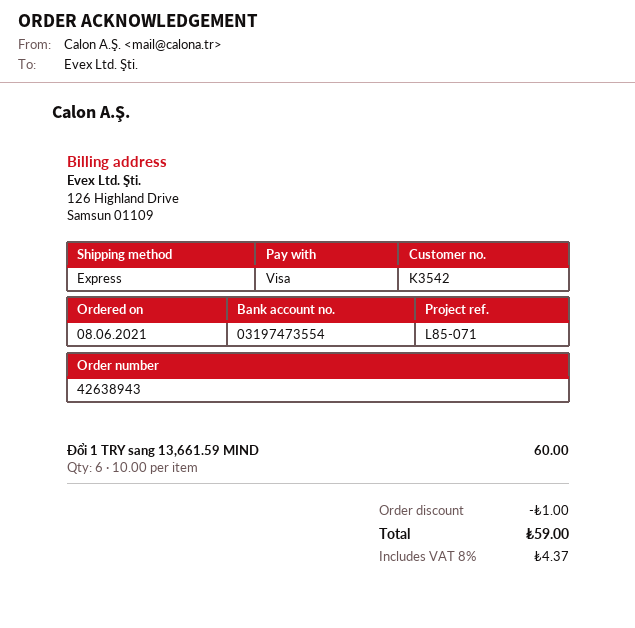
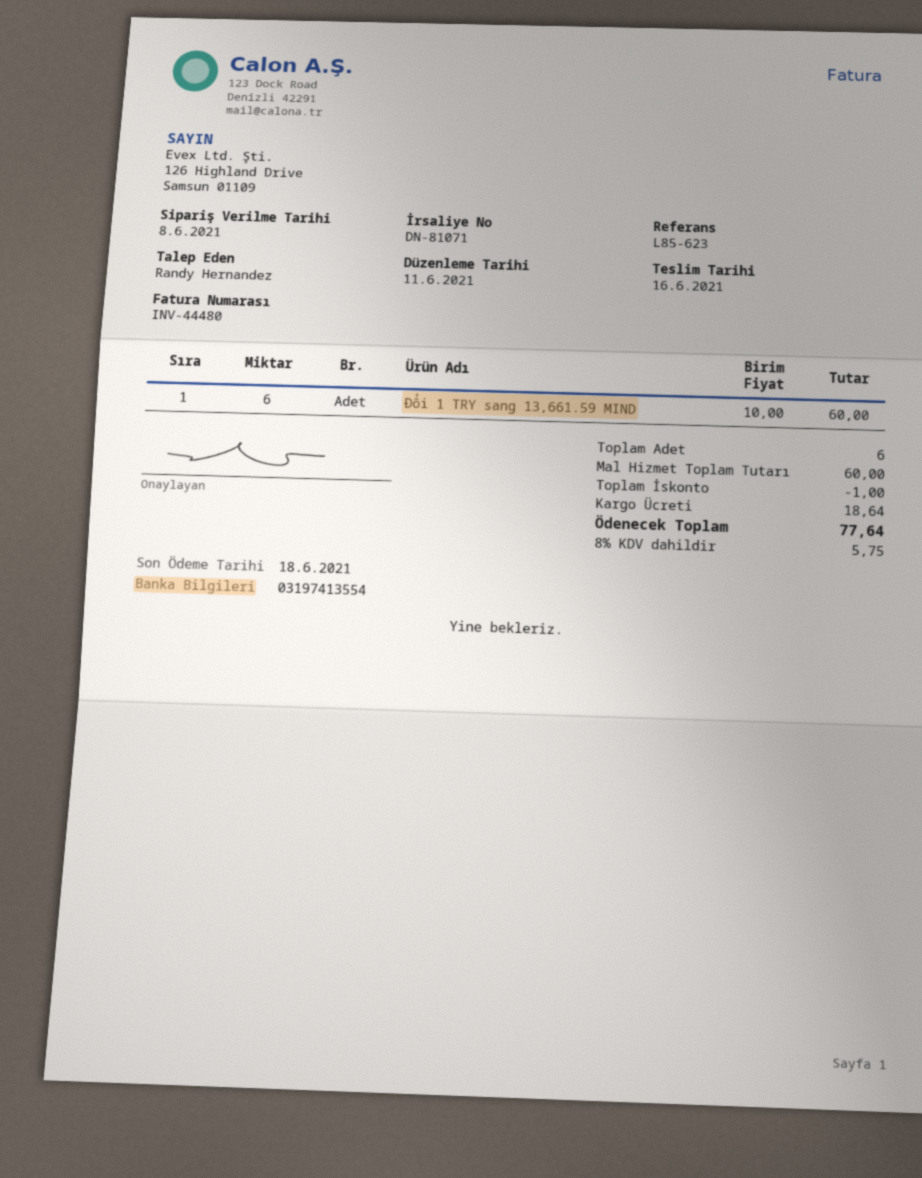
reference: L85-071 -> L85-623
bank account: 03197473554 -> 03197413554
shipping: none -> 18.64
tax: 8% = 4.37 -> 8% = 5.75
total: 59.00 -> 77.64

